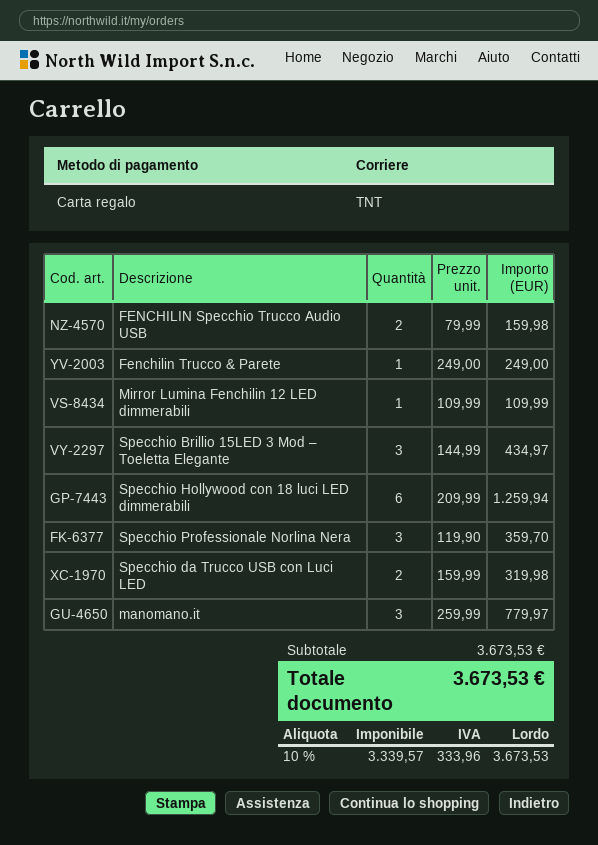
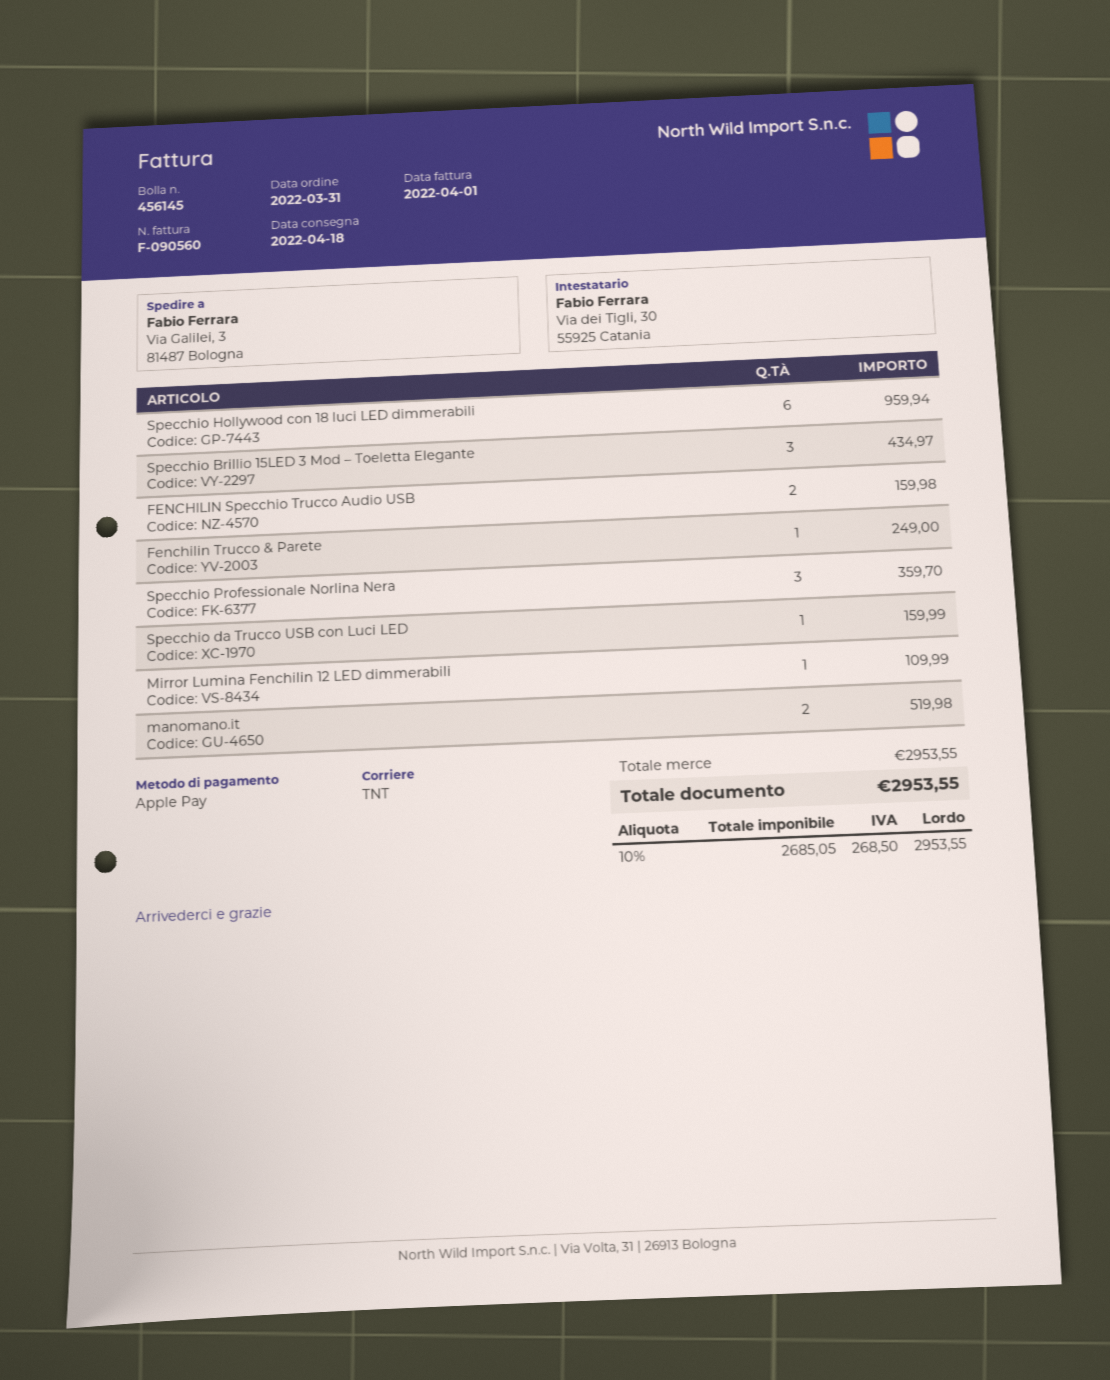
payment method: gift card -> Apple Pay
Specchio Hollywood con 18 luci LED dimmerabili: 6 for 1259.94 -> 6 for 959.94
Specchio da Trucco USB con Luci LED: 2 for 319.98 -> 1 for 159.99
manomano.it: 3 for 779.97 -> 2 for 519.98
subtotal: 3673.53 -> 2953.55
net: 3339.57 -> 2685.05
tax: 10% = 333.96 -> 10% = 268.50
total: 3673.53 -> 2953.55

